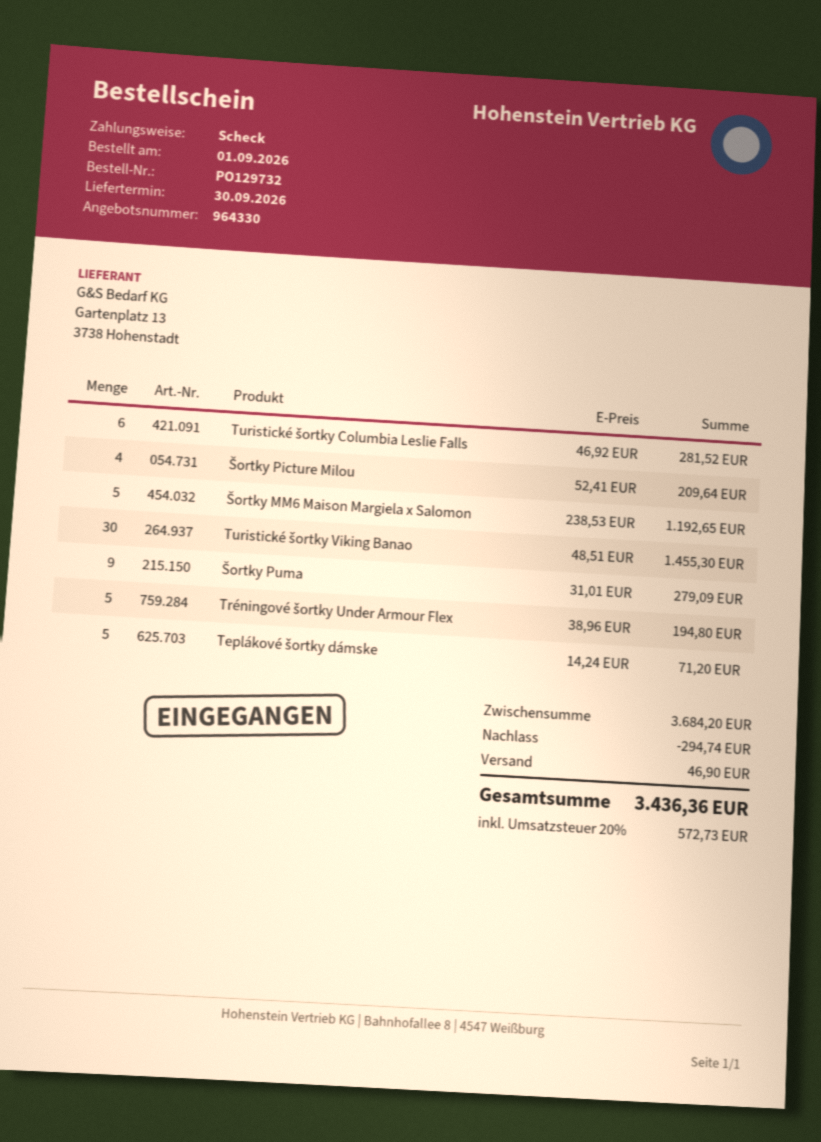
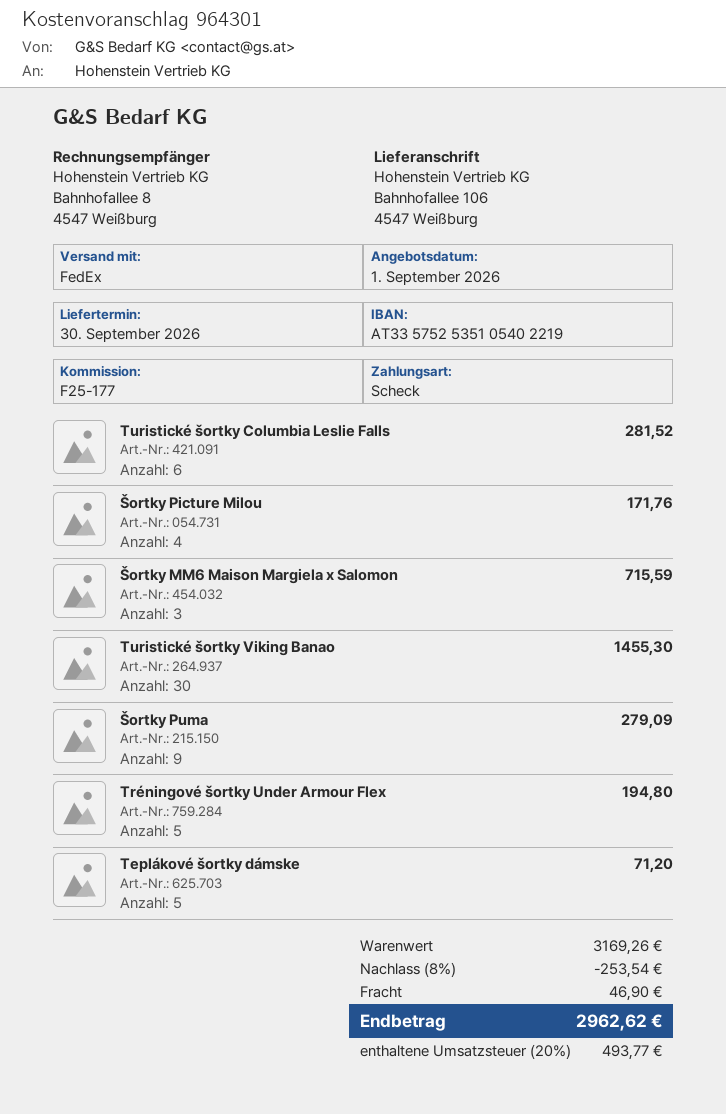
quote number: 964330 -> 964301
Šortky Picture Milou: 4 for 209.64 -> 4 for 171.76
Šortky MM6 Maison Margiela x Salomon: 5 for 1192.65 -> 3 for 715.59
subtotal: 3684.20 -> 3169.26
discount: 294.74 -> 253.54
tax: 20% = 572.73 -> 20% = 493.77
total: 3436.36 -> 2962.62

